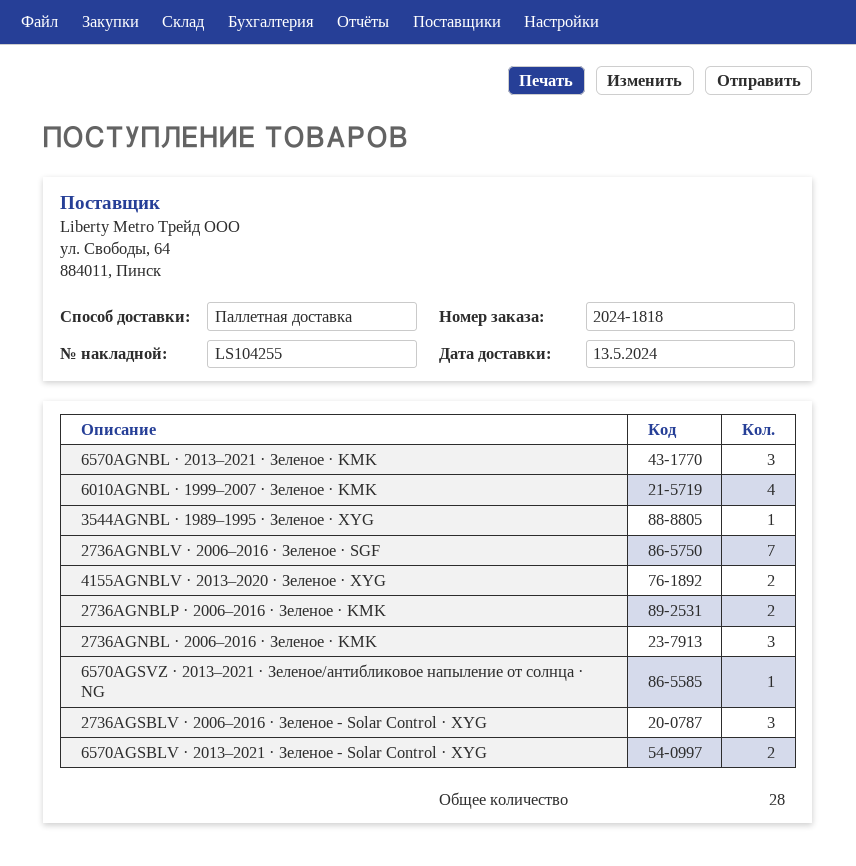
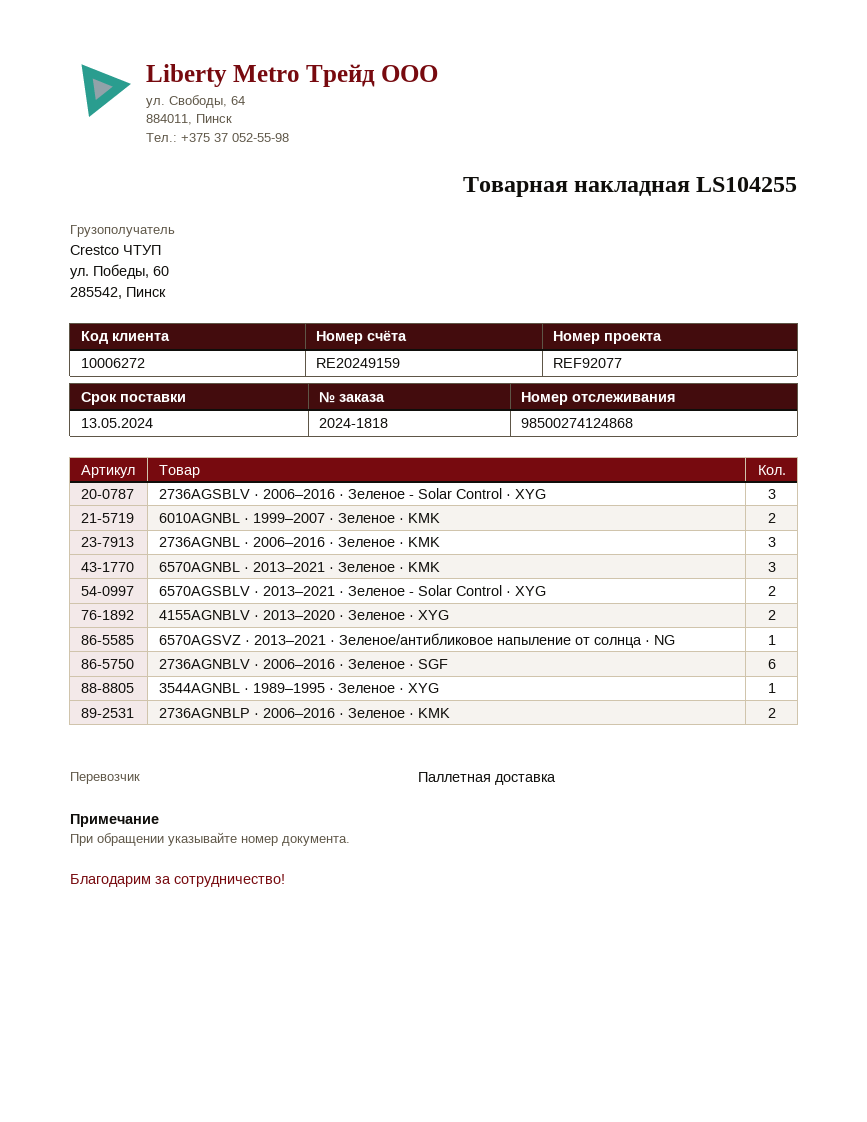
6010AGNBL · 1999–2007 · Зеленое · KMK: 4 -> 2
2736AGNBLV · 2006–2016 · Зеленое · SGF: 7 -> 6

